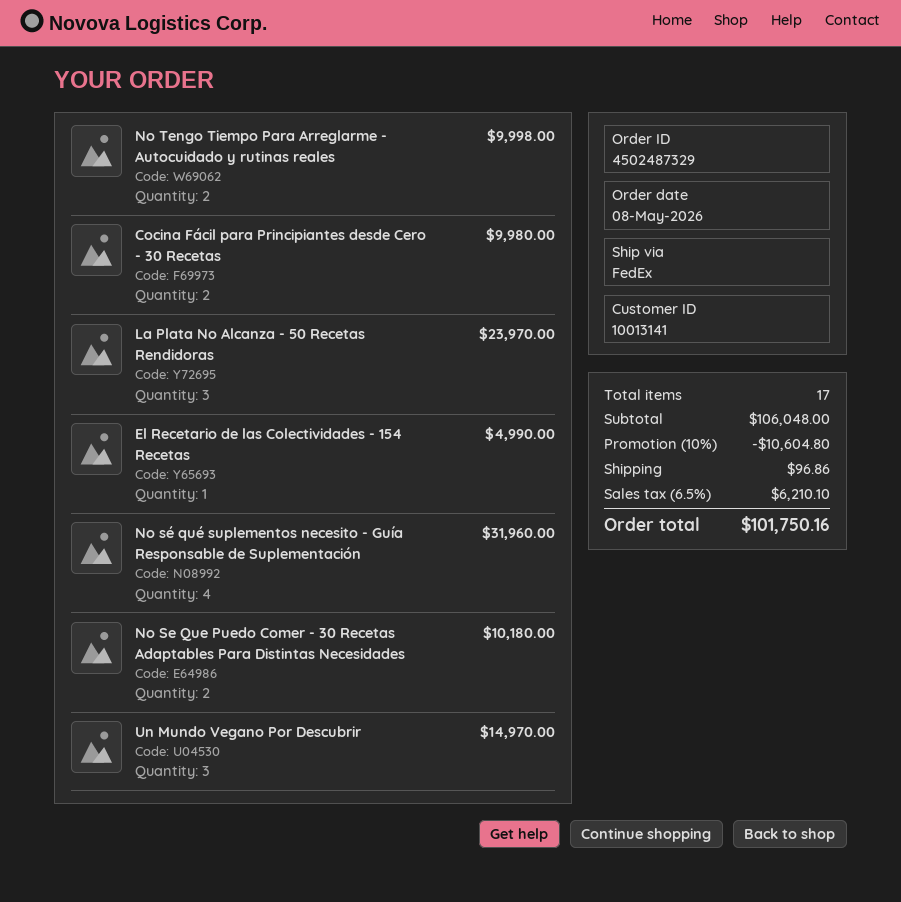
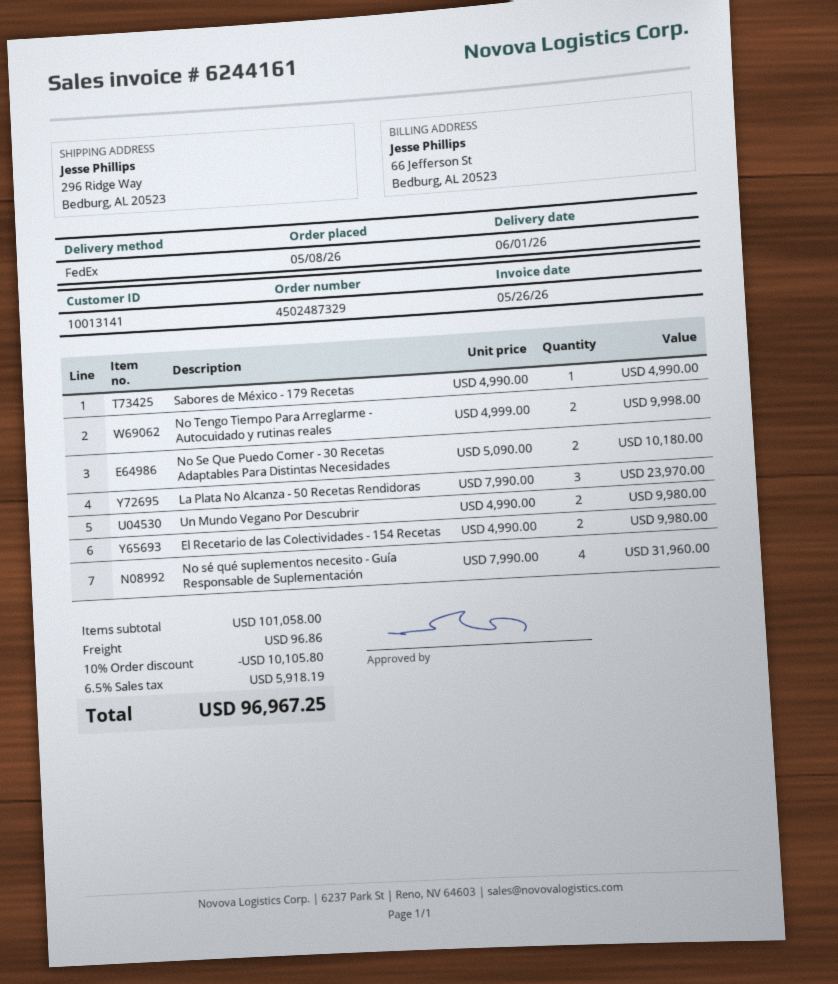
Cocina Fácil para Principiantes desde Cero - 30 Recetas: 2 for 9980.00 -> none
El Recetario de las Colectividades - 154 Recetas: 1 for 4990.00 -> 2 for 9980.00
Un Mundo Vegano Por Descubrir: 3 for 14970.00 -> 2 for 9980.00
Sabores de México - 179 Recetas: none -> 1 for 4990.00
subtotal: 106048.00 -> 101058.00
discount: 10% = 10604.80 -> 10% = 10105.80
tax: 6.5% = 6210.10 -> 6.5% = 5918.19
total: 101750.16 -> 96967.25

